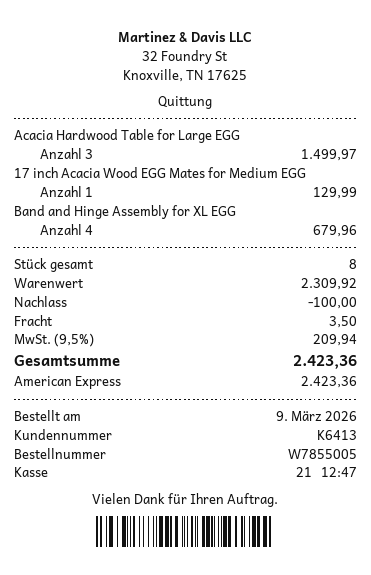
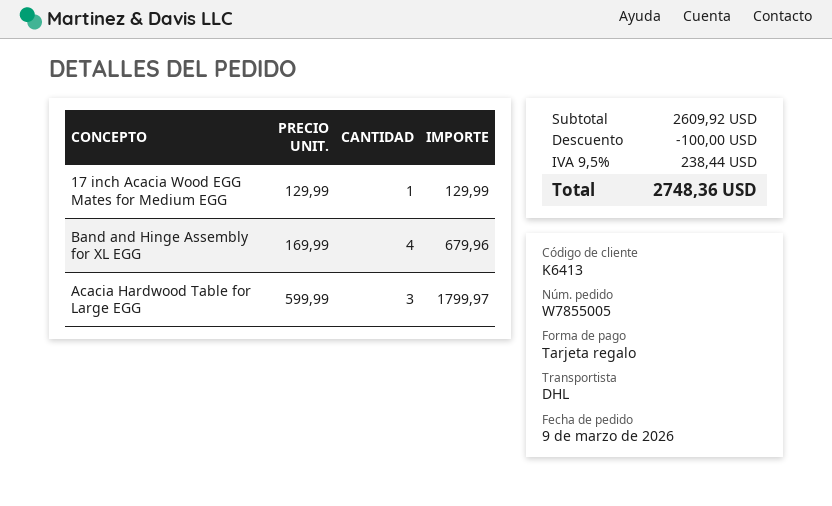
payment method: American Express -> gift card
Acacia Hardwood Table for Large EGG: 3 for 1499.97 -> 3 for 1799.97
subtotal: 2309.92 -> 2609.92
shipping: 3.50 -> none
tax: 9.5% = 209.94 -> 9.5% = 238.44
total: 2423.36 -> 2748.36

